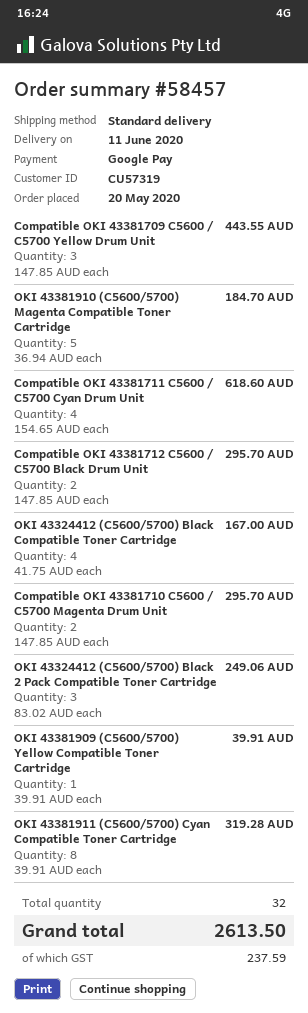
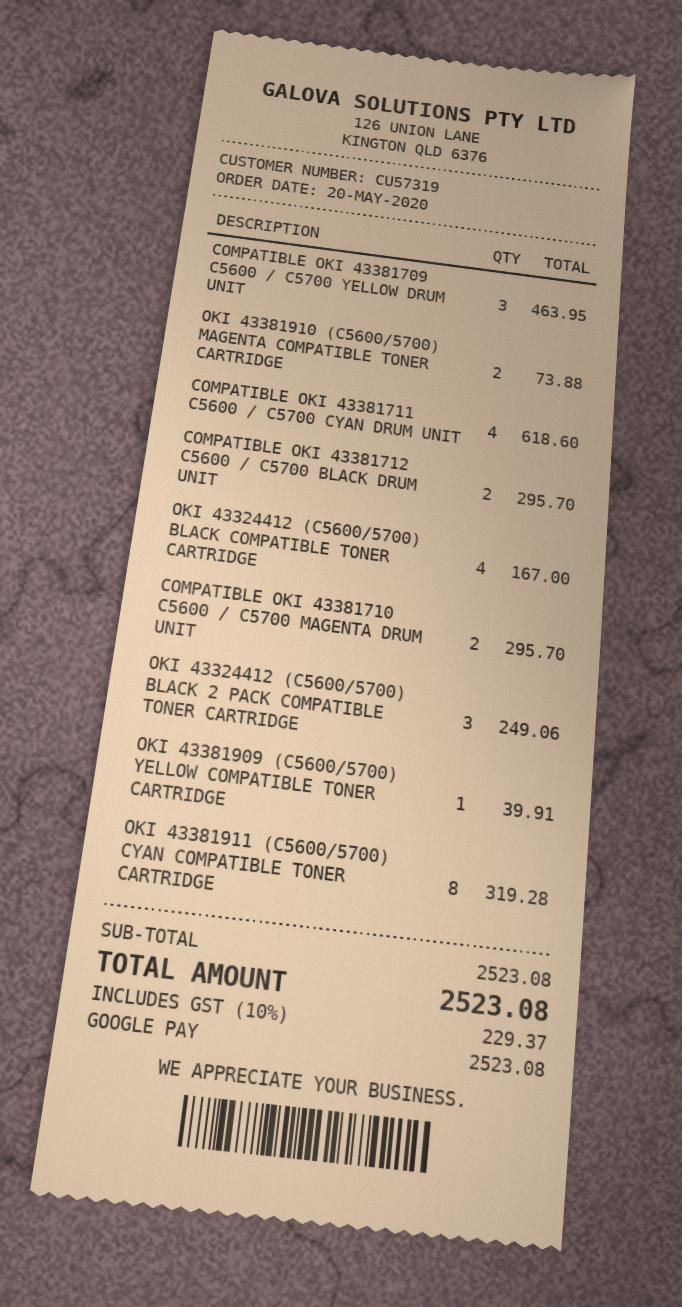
Compatible OKI 43381709 C5600 / C5700 Yellow Drum Unit: 3 for 443.55 -> 3 for 463.95
OKI 43381910 (C5600/5700) Magenta Compatible Toner Cartridge: 5 for 184.70 -> 2 for 73.88
tax: 237.59 -> 229.37
total: 2613.50 -> 2523.08

